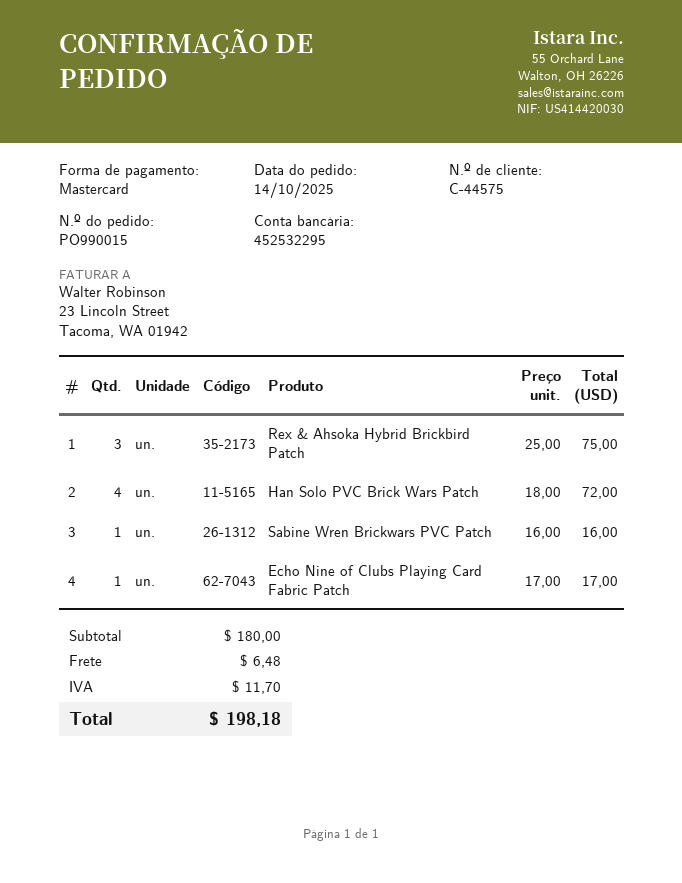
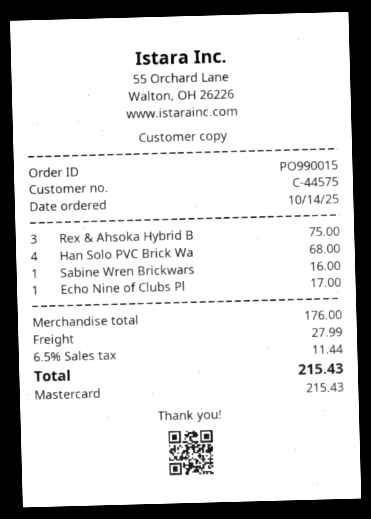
Han Solo PVC Brick Wars Patch: 4 for 72.00 -> 4 for 68.00
subtotal: 180.00 -> 176.00
shipping: 6.48 -> 27.99
tax: 11.70 -> 11.44
total: 198.18 -> 215.43

